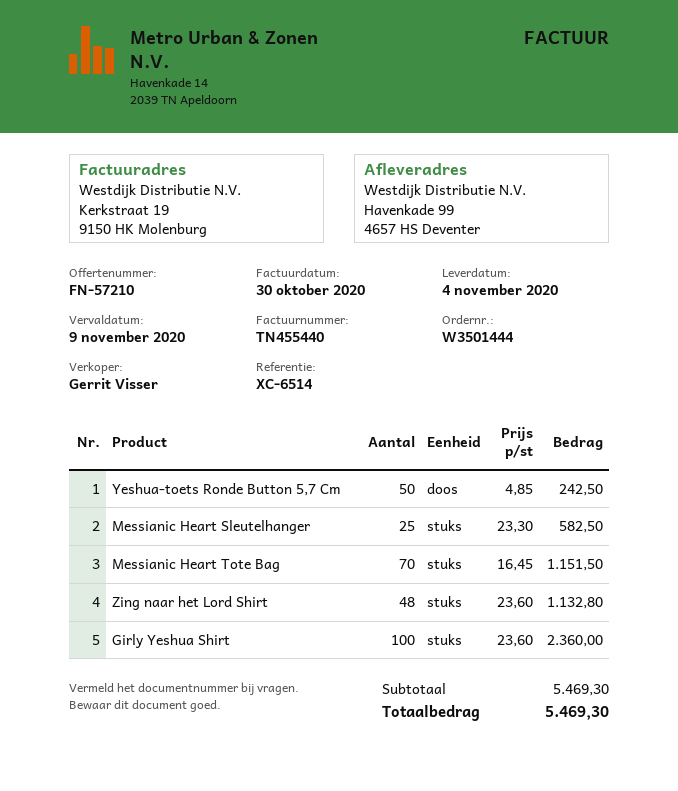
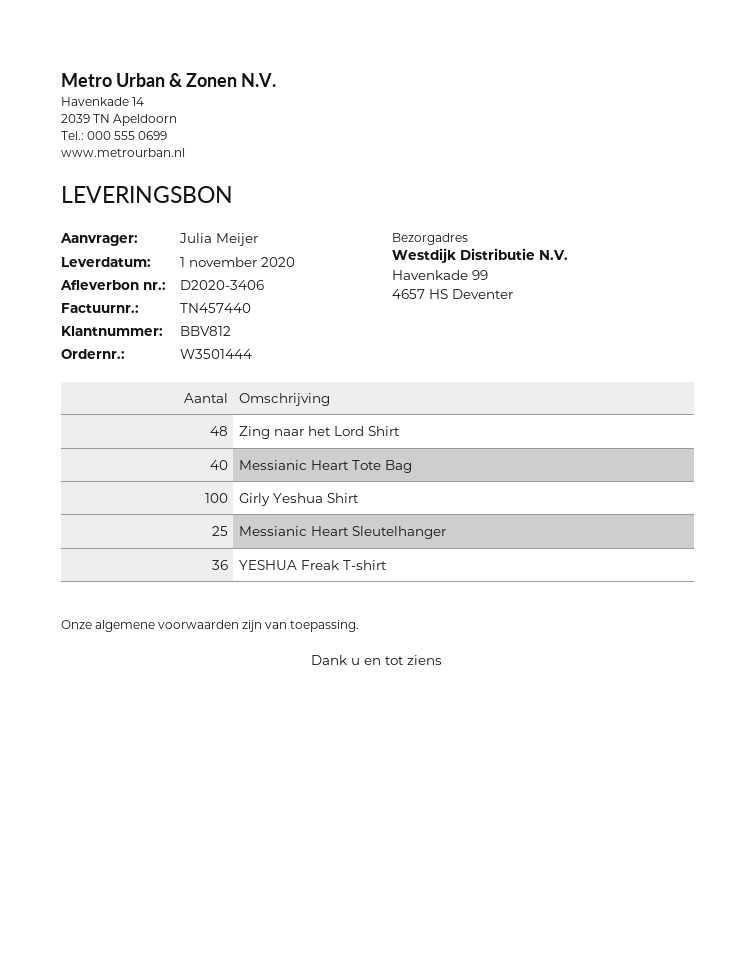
delivery date: 2020-11-04 -> 2020-11-01
invoice number: TN455440 -> TN457440
Yeshua-toets Ronde Button 5,7 Cm: 50 -> none
Messianic Heart Tote Bag: 70 -> 40
YESHUA Freak T-shirt: none -> 36

